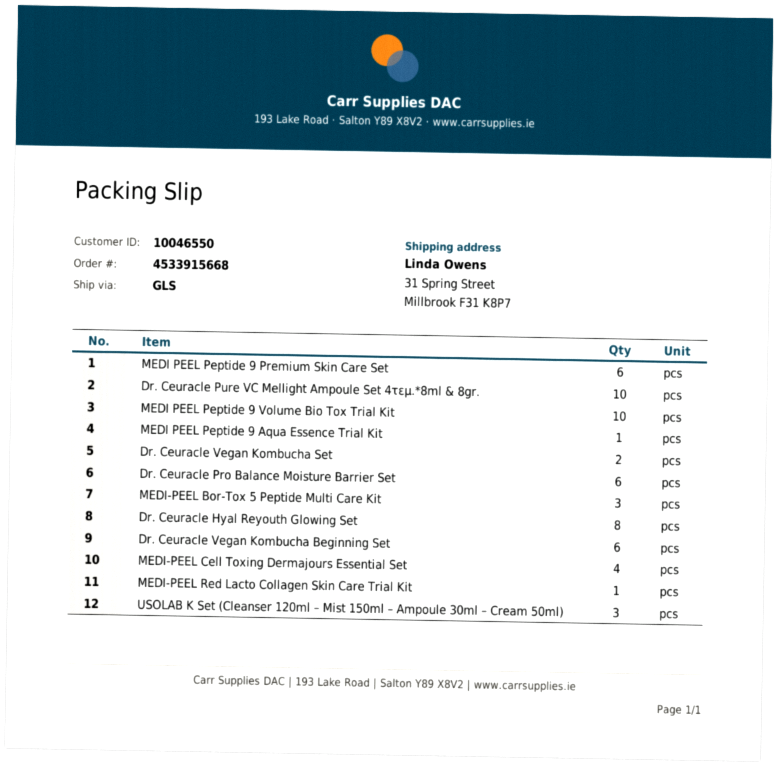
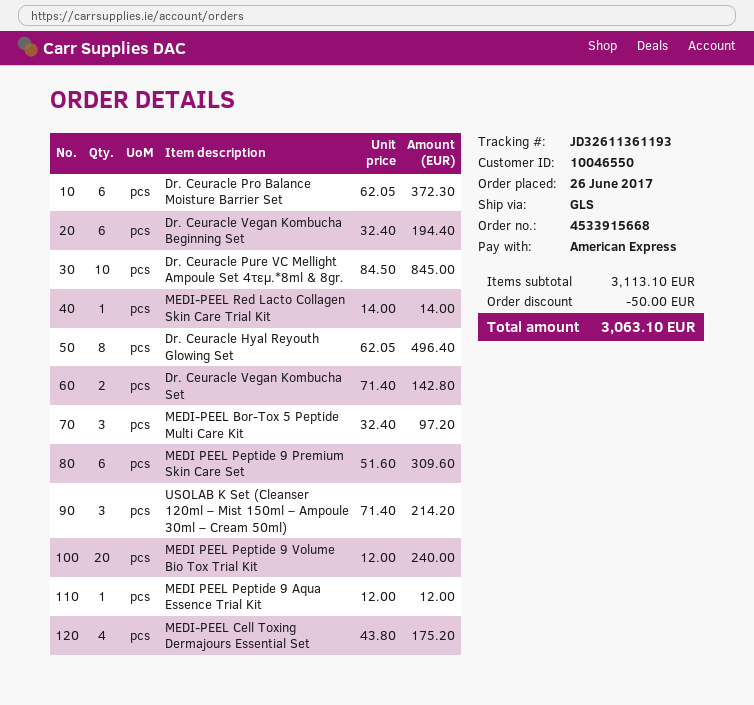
MEDI PEEL Peptide 9 Volume Bio Tox Trial Kit: 10 -> 20

